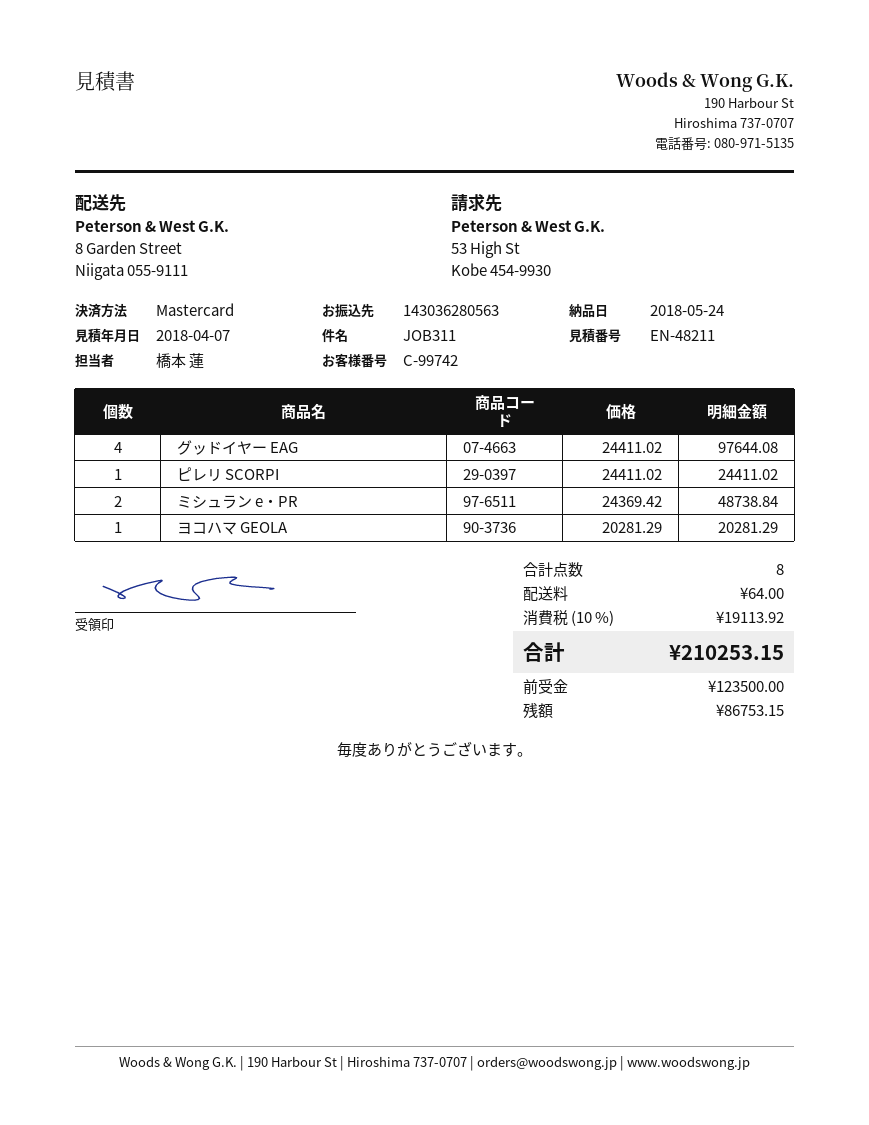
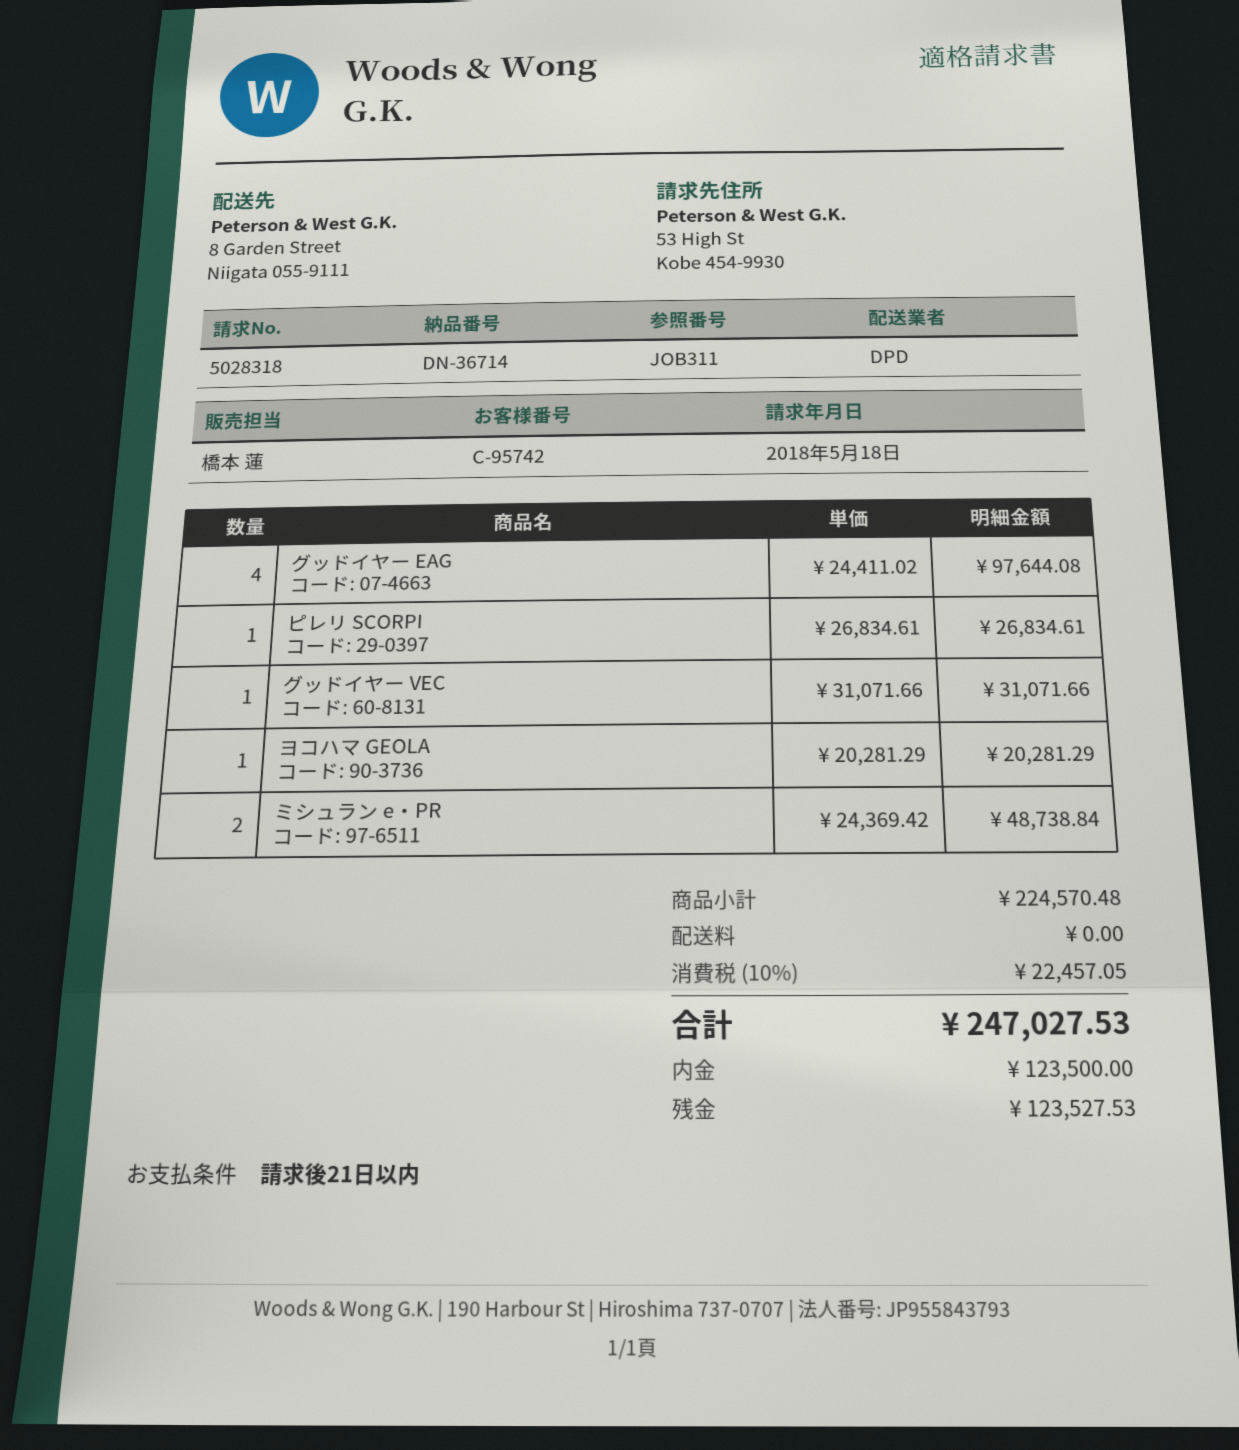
customer number: C-99742 -> C-95742
ピレリ SCORPI: 1 x 24411.02 = 24411.02 -> 1 x 26834.61 = 26834.61
グッドイヤー VEC: none -> 1 x 31071.66 = 31071.66
shipping: 64.00 -> 0.00
tax: 10% = 19113.92 -> 10% = 22457.05
total: 210253.15 -> 247027.53
balance: 86753.15 -> 123527.53

